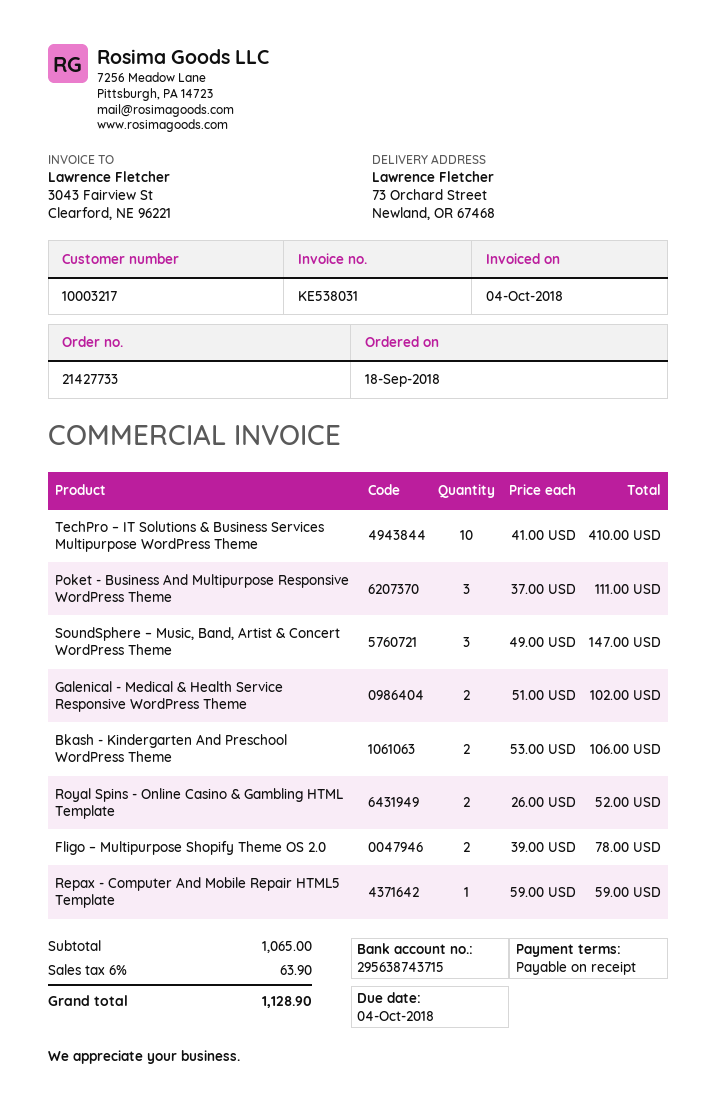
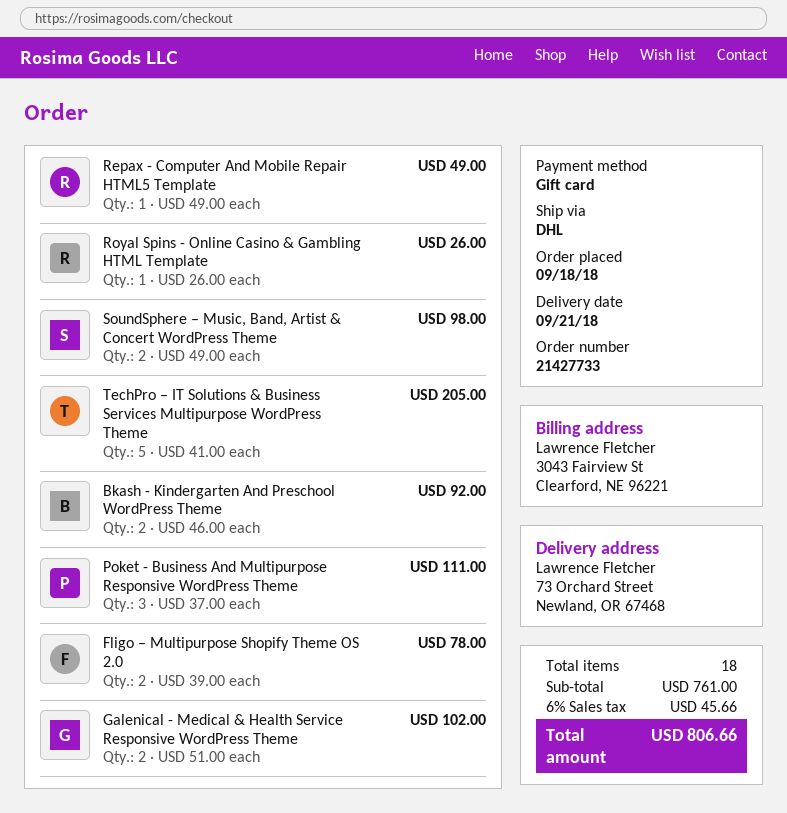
TechPro – IT Solutions & Business Services Multipurpose WordPress Theme: 10 x 41.00 = 410.00 -> 5 x 41.00 = 205.00
SoundSphere – Music, Band, Artist & Concert WordPress Theme: 3 x 49.00 = 147.00 -> 2 x 49.00 = 98.00
Bkash - Kindergarten And Preschool WordPress Theme: 2 x 53.00 = 106.00 -> 2 x 46.00 = 92.00
Royal Spins - Online Casino & Gambling HTML Template: 2 x 26.00 = 52.00 -> 1 x 26.00 = 26.00
Repax - Computer And Mobile Repair HTML5 Template: 1 x 59.00 = 59.00 -> 1 x 49.00 = 49.00
subtotal: 1065.00 -> 761.00
tax: 6% = 63.90 -> 6% = 45.66
total: 1128.90 -> 806.66

